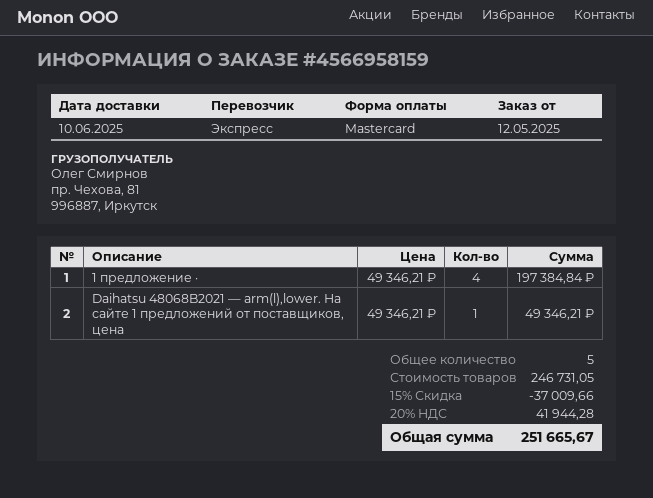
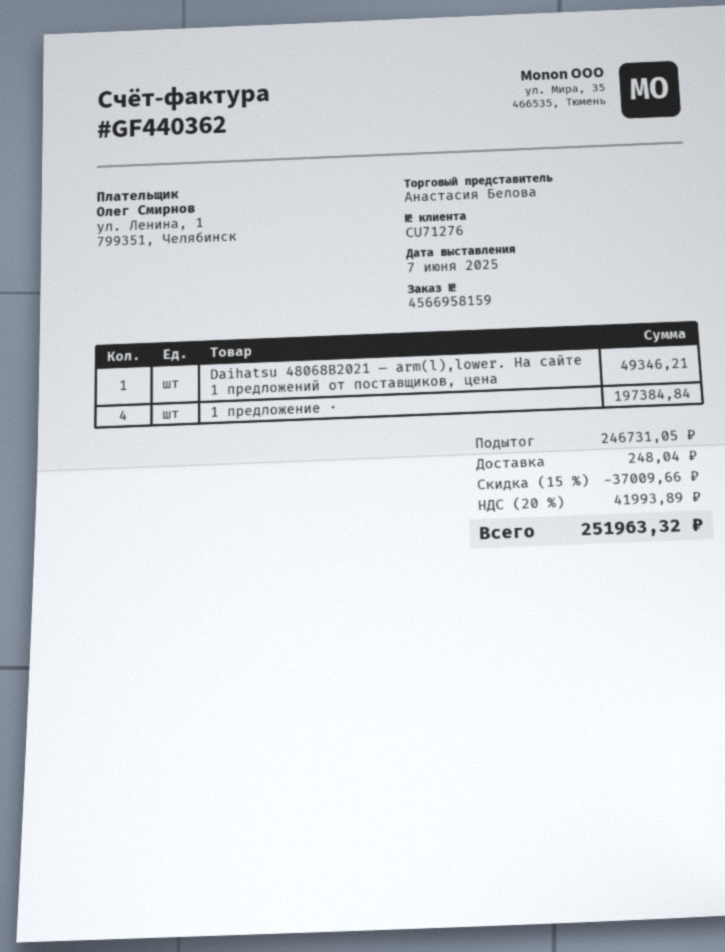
shipping: none -> 248.04
tax: 20% = 41944.28 -> 20% = 41993.89
total: 251665.67 -> 251963.32

